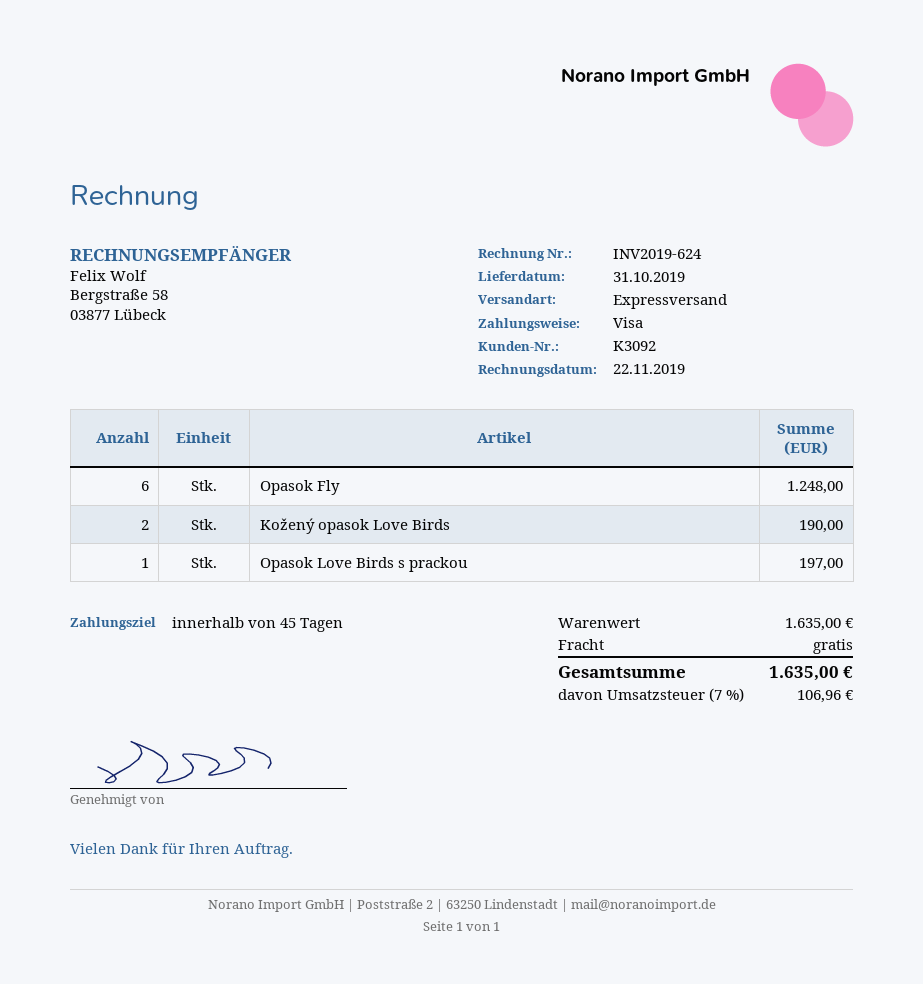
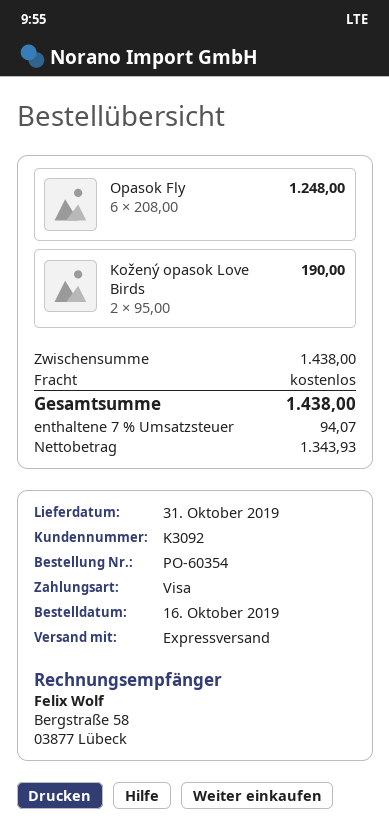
Opasok Love Birds s prackou: 1 for 197.00 -> none
subtotal: 1635.00 -> 1438.00
tax: 7% = 106.96 -> 7% = 94.07
total: 1635.00 -> 1438.00

